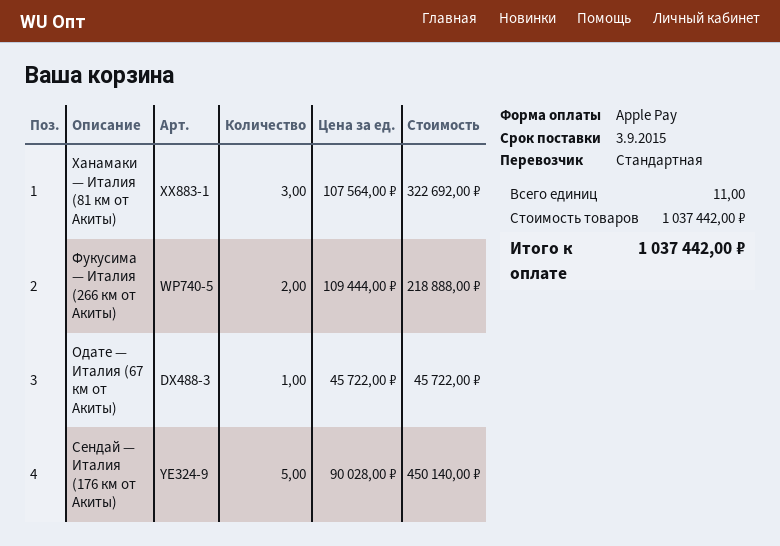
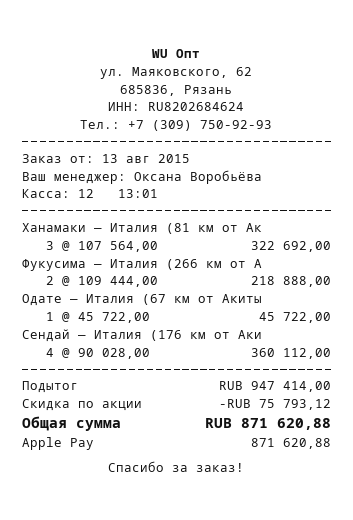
Сендай — Италия (176 км от Акиты): 5 x 90028.00 = 450140.00 -> 4 x 90028.00 = 360112.00
subtotal: 1037442.00 -> 947414.00
discount: none -> 75793.12
total: 1037442.00 -> 871620.88

